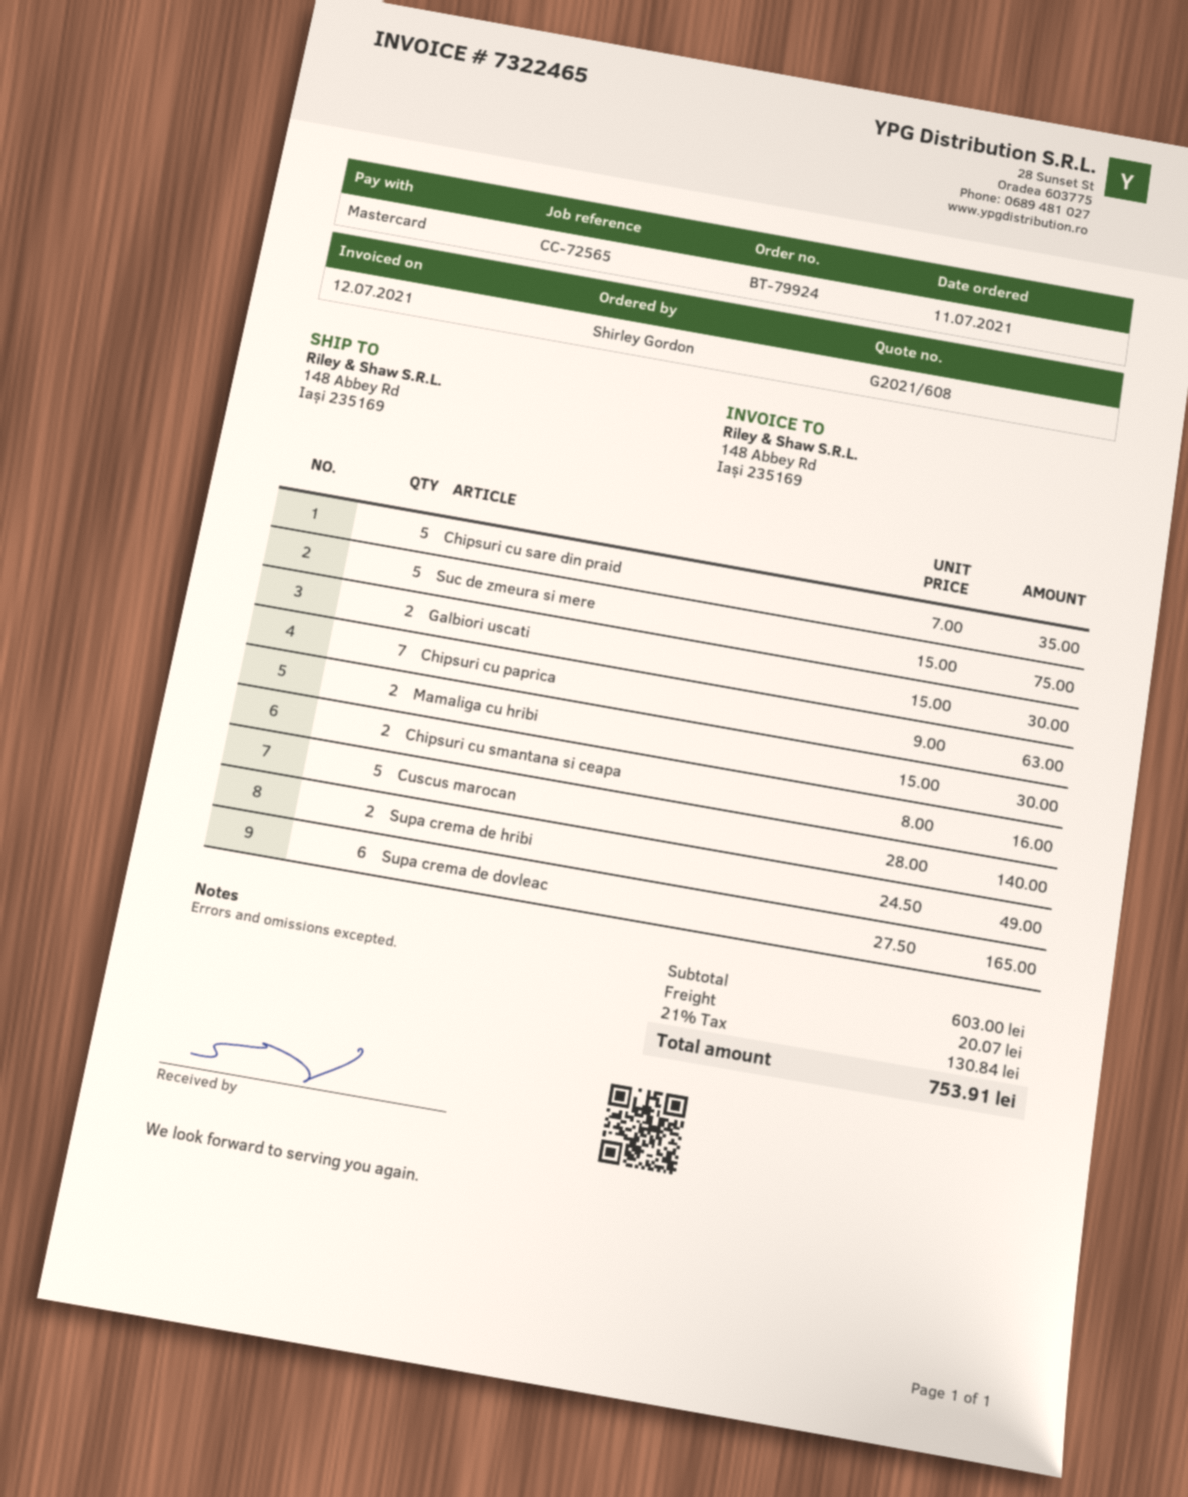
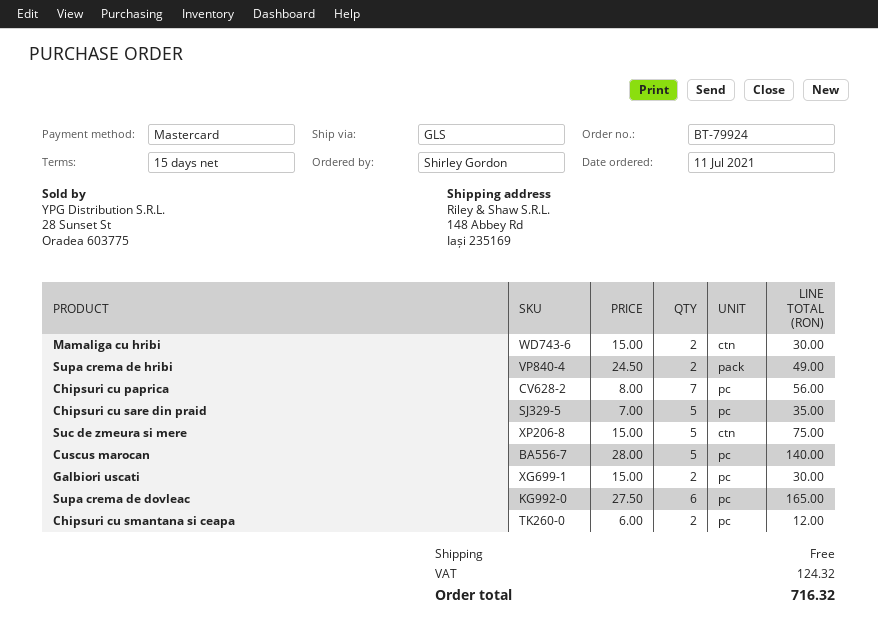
Chipsuri cu paprica: 7 x 9.00 = 63.00 -> 7 x 8.00 = 56.00
Chipsuri cu smantana si ceapa: 2 x 8.00 = 16.00 -> 2 x 6.00 = 12.00
shipping: 20.07 -> 0.00
tax: 130.84 -> 124.32
total: 753.91 -> 716.32

